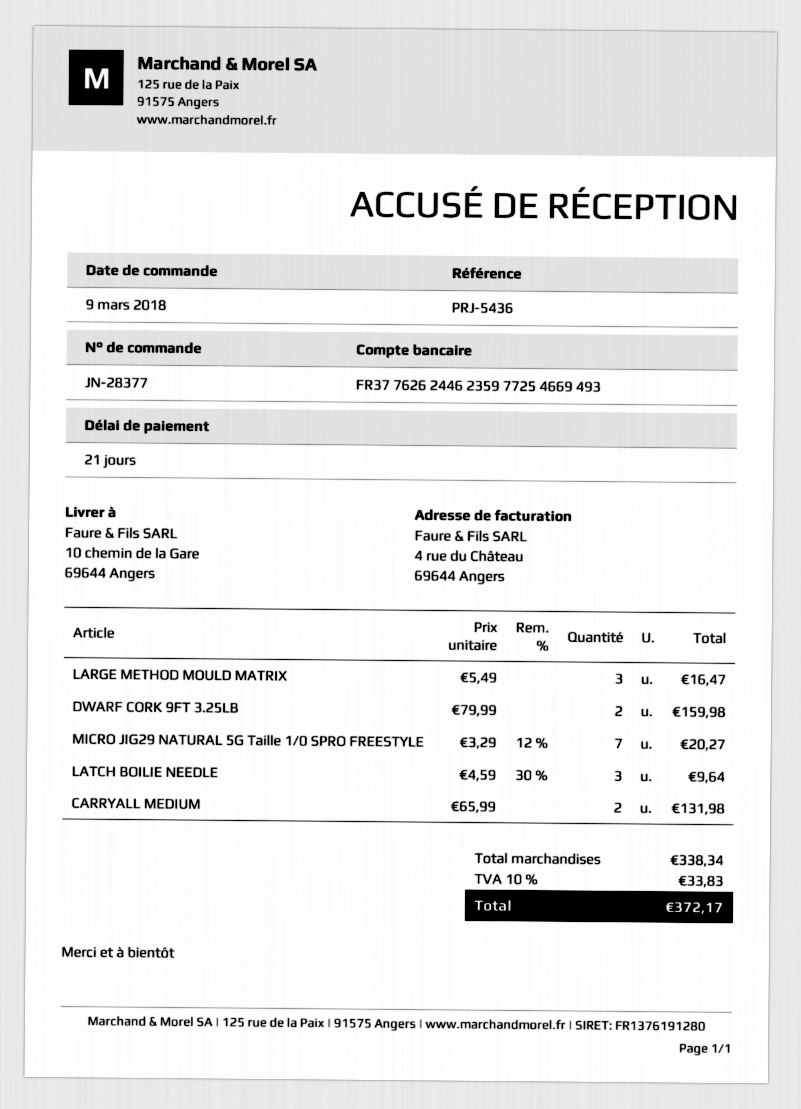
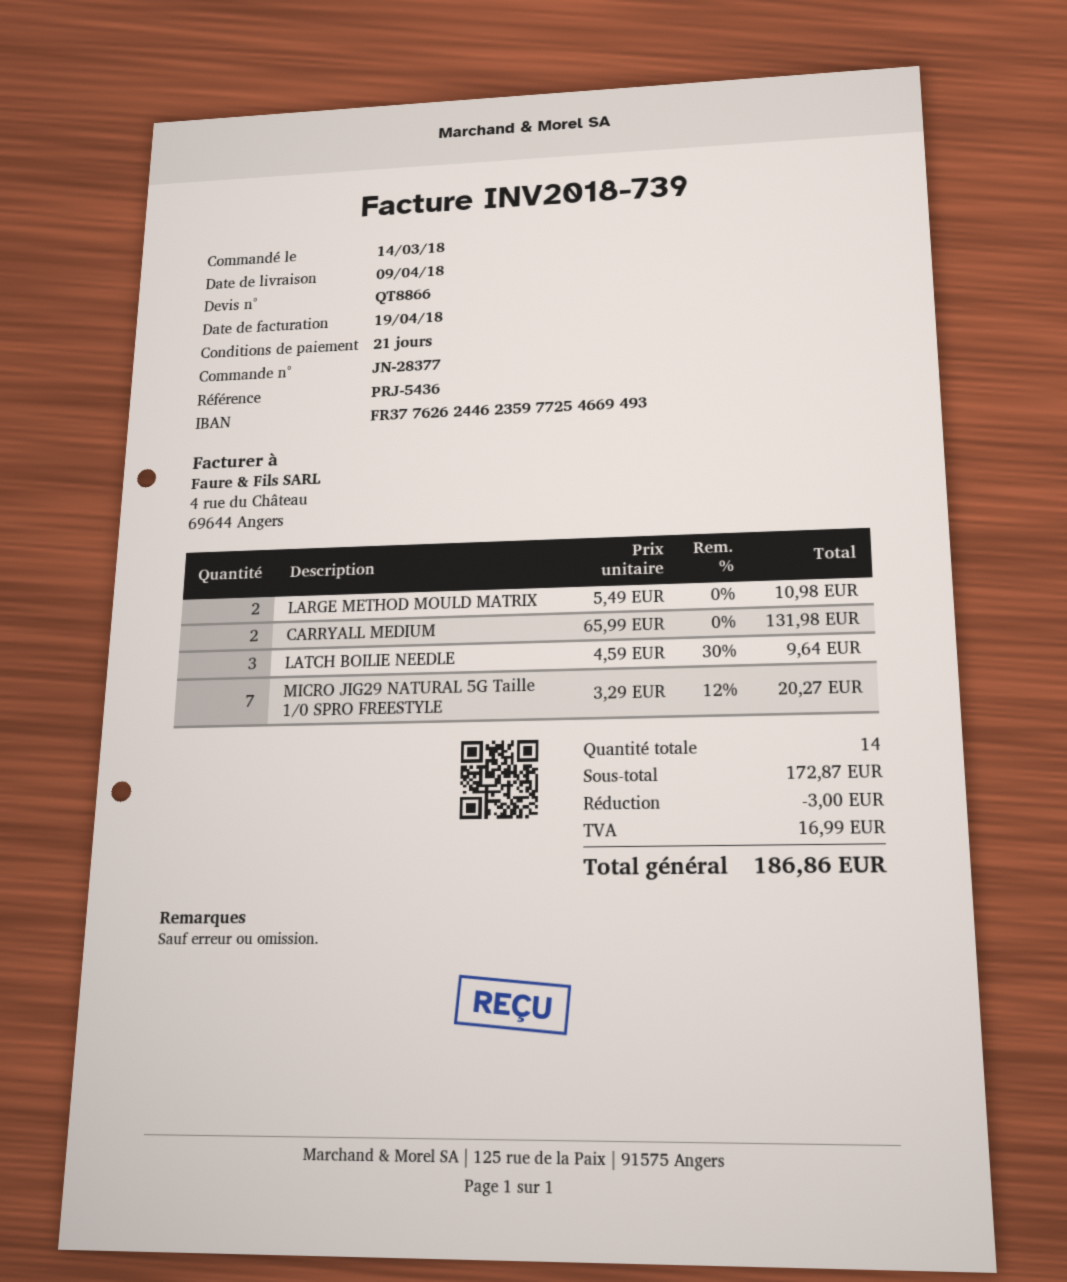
order date: 2018-03-09 -> 2018-03-14
LARGE METHOD MOULD MATRIX: 3 x 5.49 = 16.47 -> 2 x 5.49 = 10.98
DWARF CORK 9FT 3.25LB: 2 x 79.99 = 159.98 -> none
subtotal: 338.34 -> 172.87
discount: none -> 3.00
tax: 33.83 -> 16.99
total: 372.17 -> 186.86

